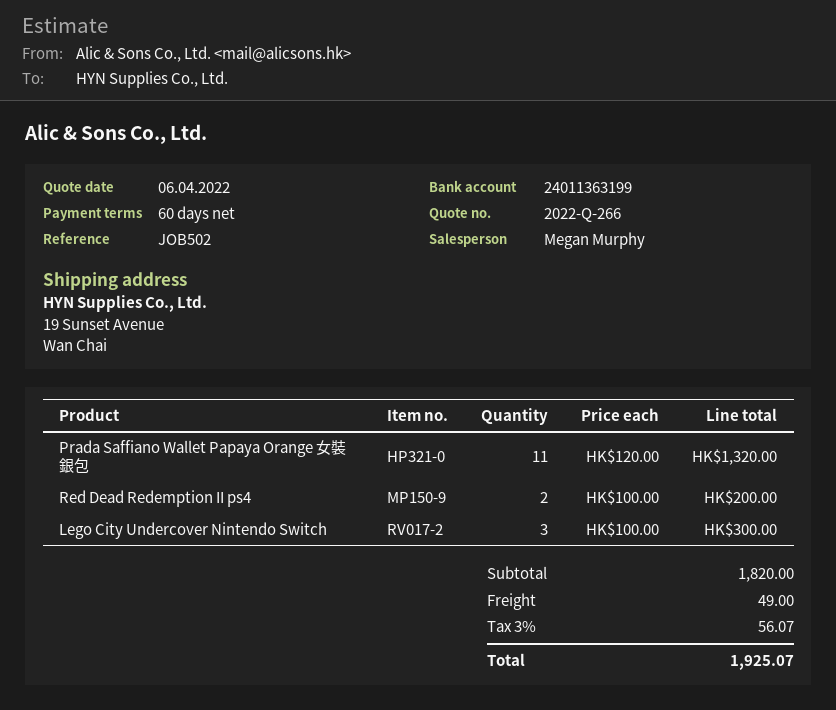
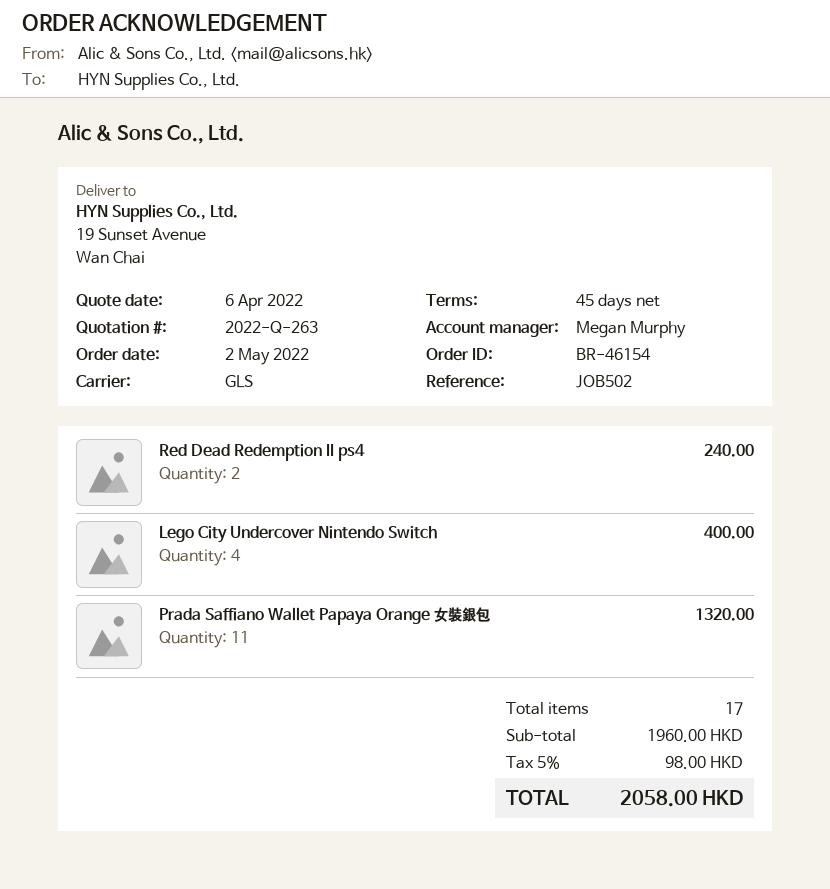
quote number: 2022-Q-266 -> 2022-Q-263
payment terms: 60 days -> 45 days
Red Dead Redemption II ps4: 2 for 200.00 -> 2 for 240.00
Lego City Undercover Nintendo Switch: 3 for 300.00 -> 4 for 400.00
subtotal: 1820.00 -> 1960.00
shipping: 49.00 -> none
tax: 3% = 56.07 -> 5% = 98.00
total: 1925.07 -> 2058.00

